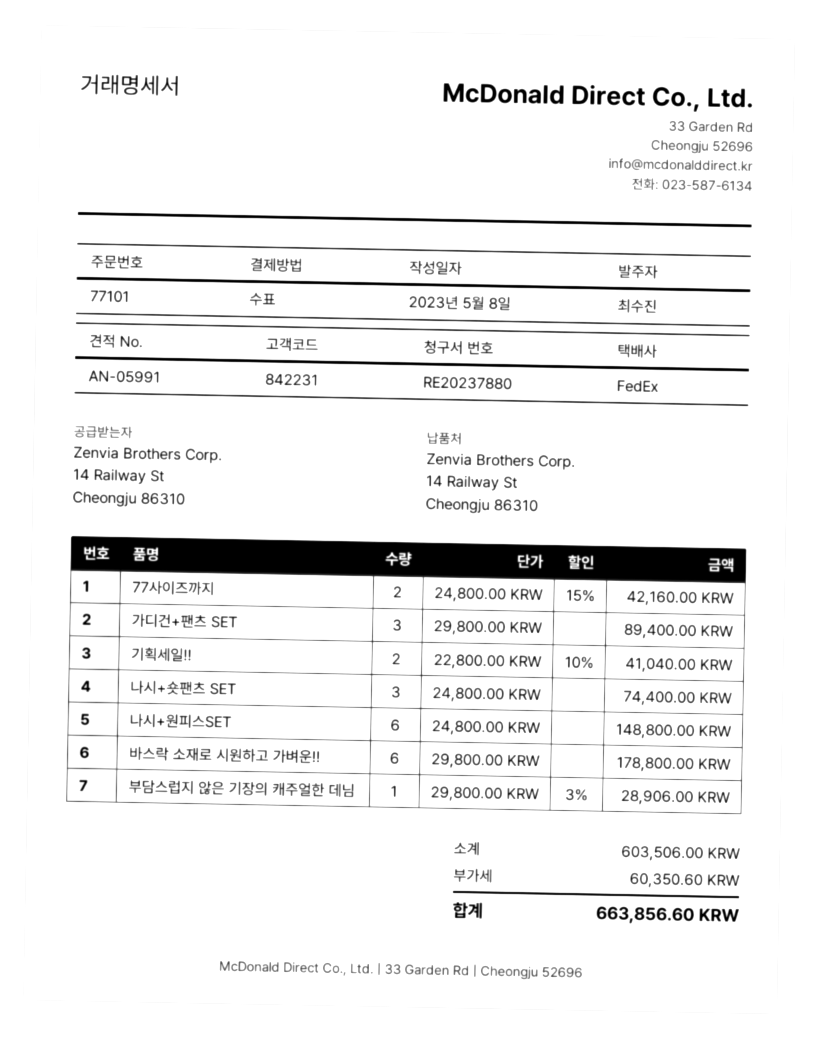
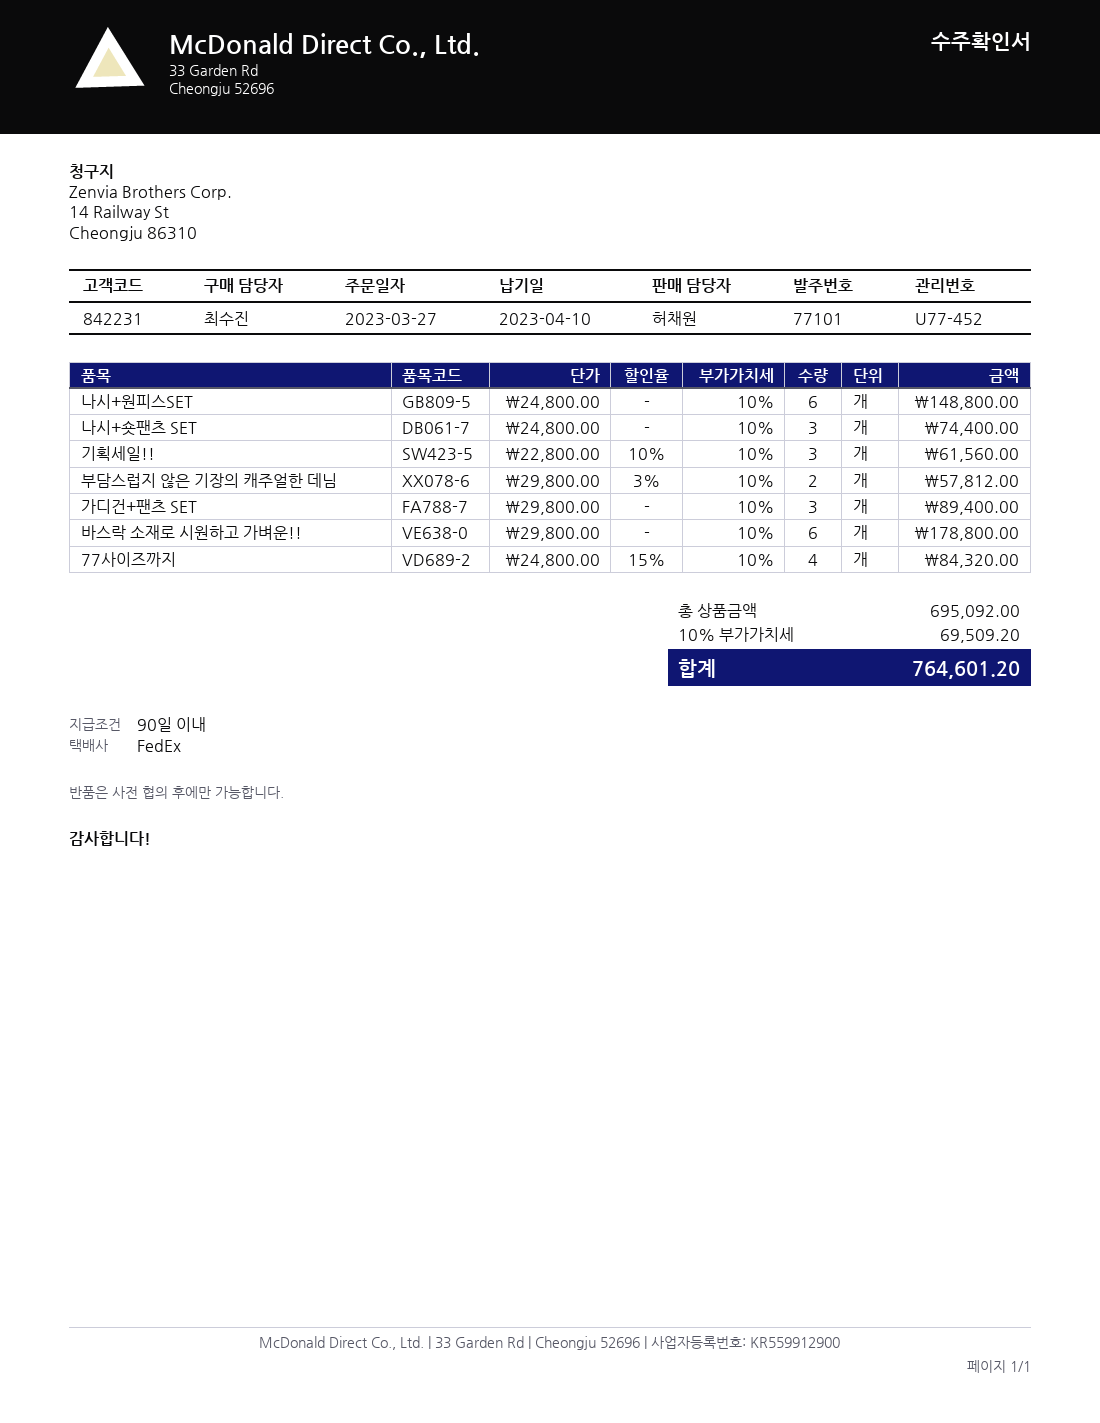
77사이즈까지: 2 x 24800.00 - 15% = 42160.00 -> 4 x 24800.00 - 15% = 84320.00
기획세일!!: 2 x 22800.00 - 10% = 41040.00 -> 3 x 22800.00 - 10% = 61560.00
부담스럽지 않은 기장의 캐주얼한 데님: 1 x 29800.00 - 3% = 28906.00 -> 2 x 29800.00 - 3% = 57812.00
subtotal: 603506.00 -> 695092.00
tax: 60350.60 -> 69509.20
total: 663856.60 -> 764601.20

